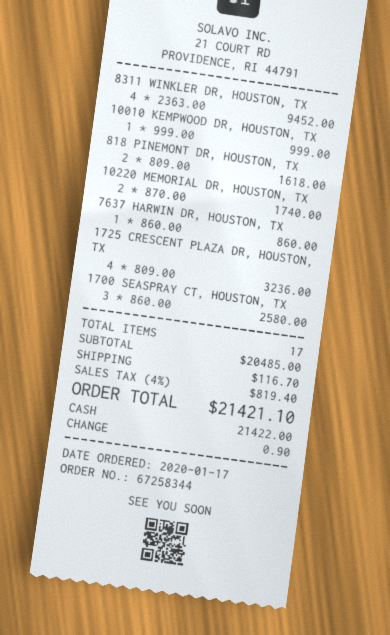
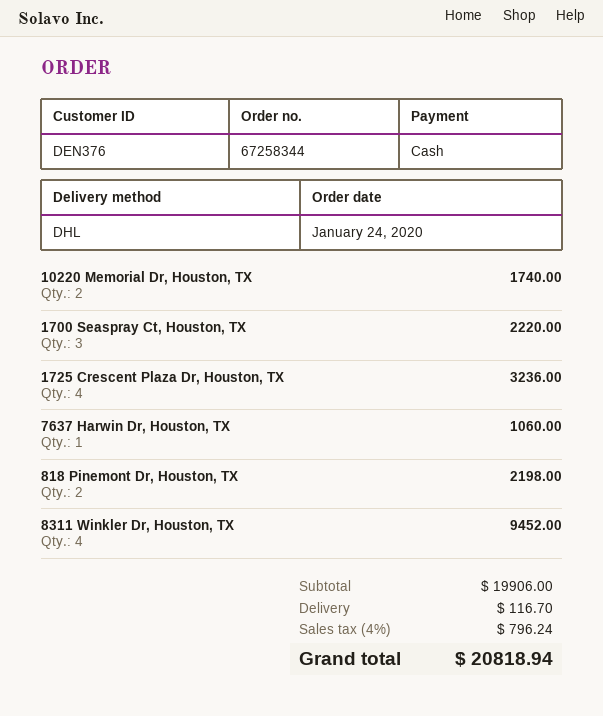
order date: 2020-01-17 -> 2020-01-24
10010 KEMPWOOD DR, HOUSTON, TX: 1 for 999.00 -> none
818 PINEMONT DR, HOUSTON, TX: 2 for 1618.00 -> 2 for 2198.00
7637 HARWIN DR, HOUSTON, TX: 1 for 860.00 -> 1 for 1060.00
1700 SEASPRAY CT, HOUSTON, TX: 3 for 2580.00 -> 3 for 2220.00
subtotal: 20485.00 -> 19906.00
tax: 4% = 819.40 -> 4% = 796.24
total: 21421.10 -> 20818.94

